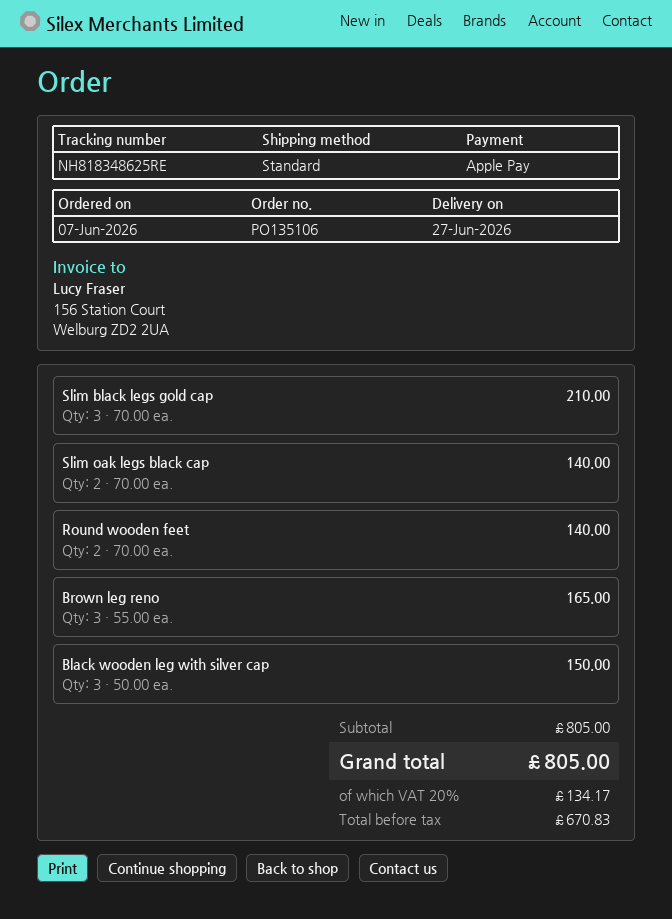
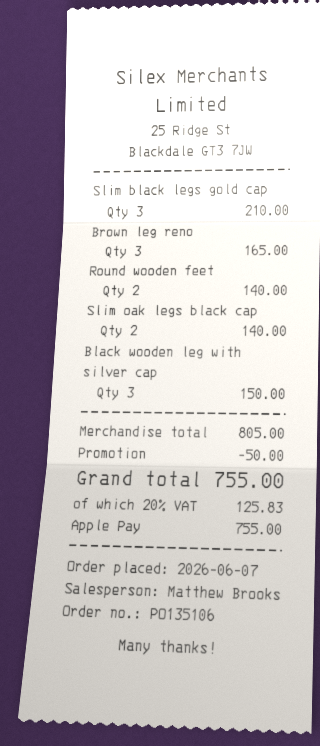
discount: none -> 50.00
tax: 20% = 134.17 -> 20% = 125.83
total: 805.00 -> 755.00

